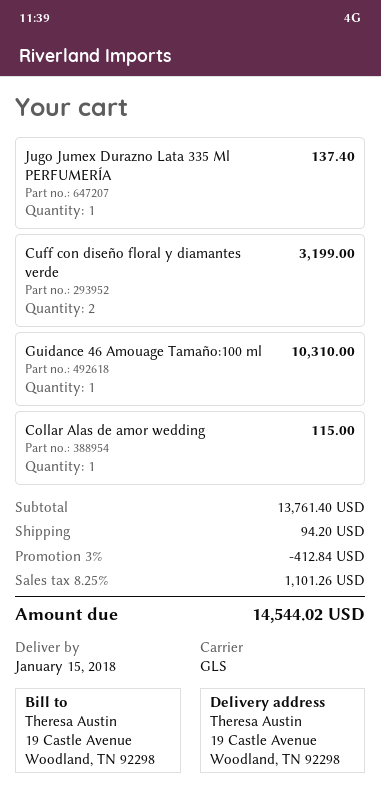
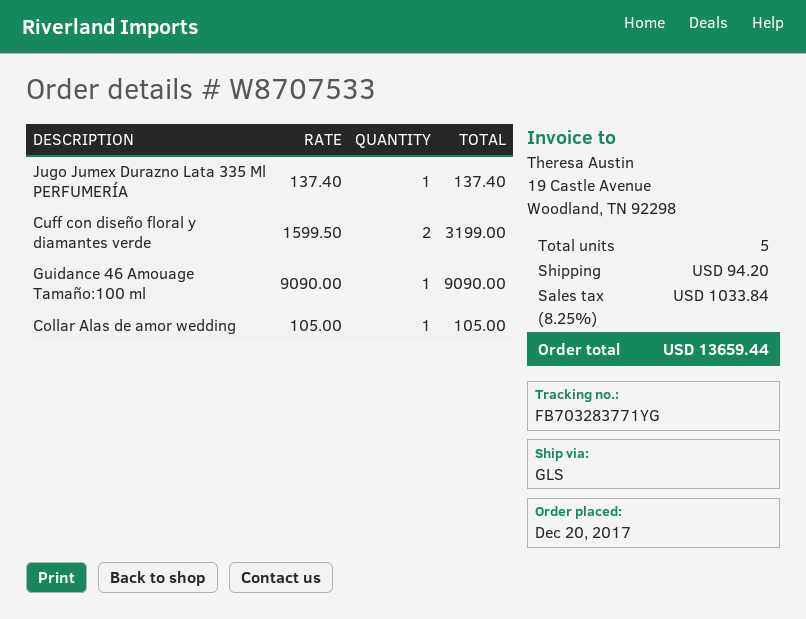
Guidance 46 Amouage Tamaño:100 ml: 1 for 10310.00 -> 1 for 9090.00
Collar Alas de amor wedding: 1 for 115.00 -> 1 for 105.00
discount: 3% = 412.84 -> none
tax: 8.25% = 1101.26 -> 8.25% = 1033.84
total: 14544.02 -> 13659.44

